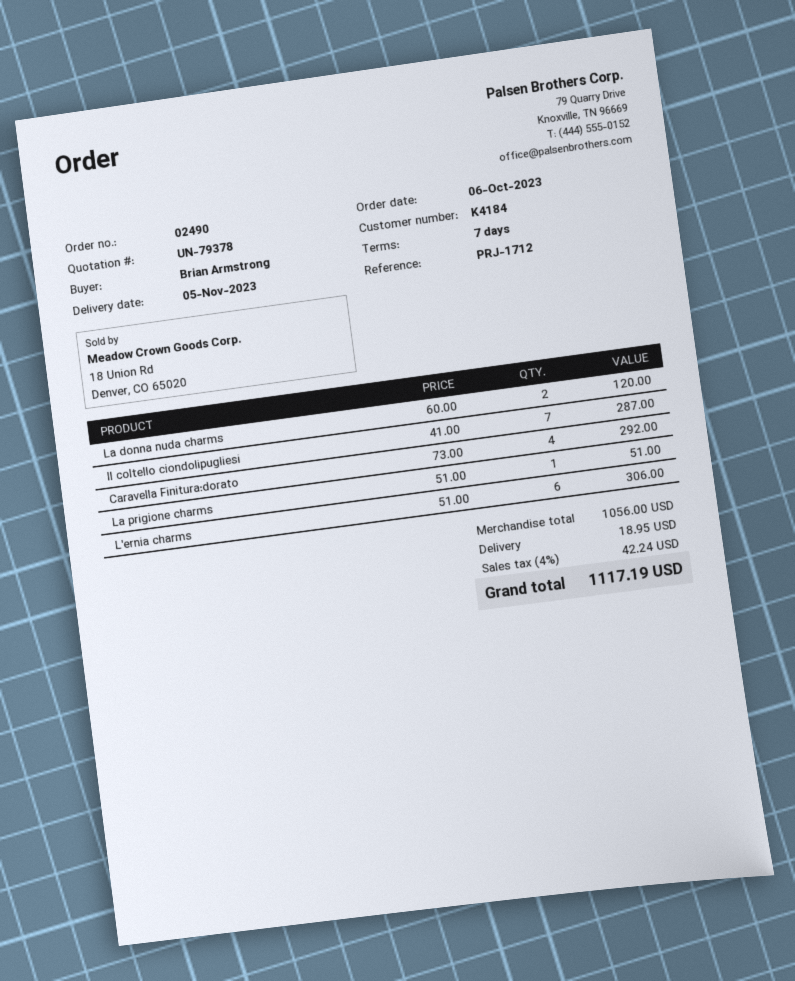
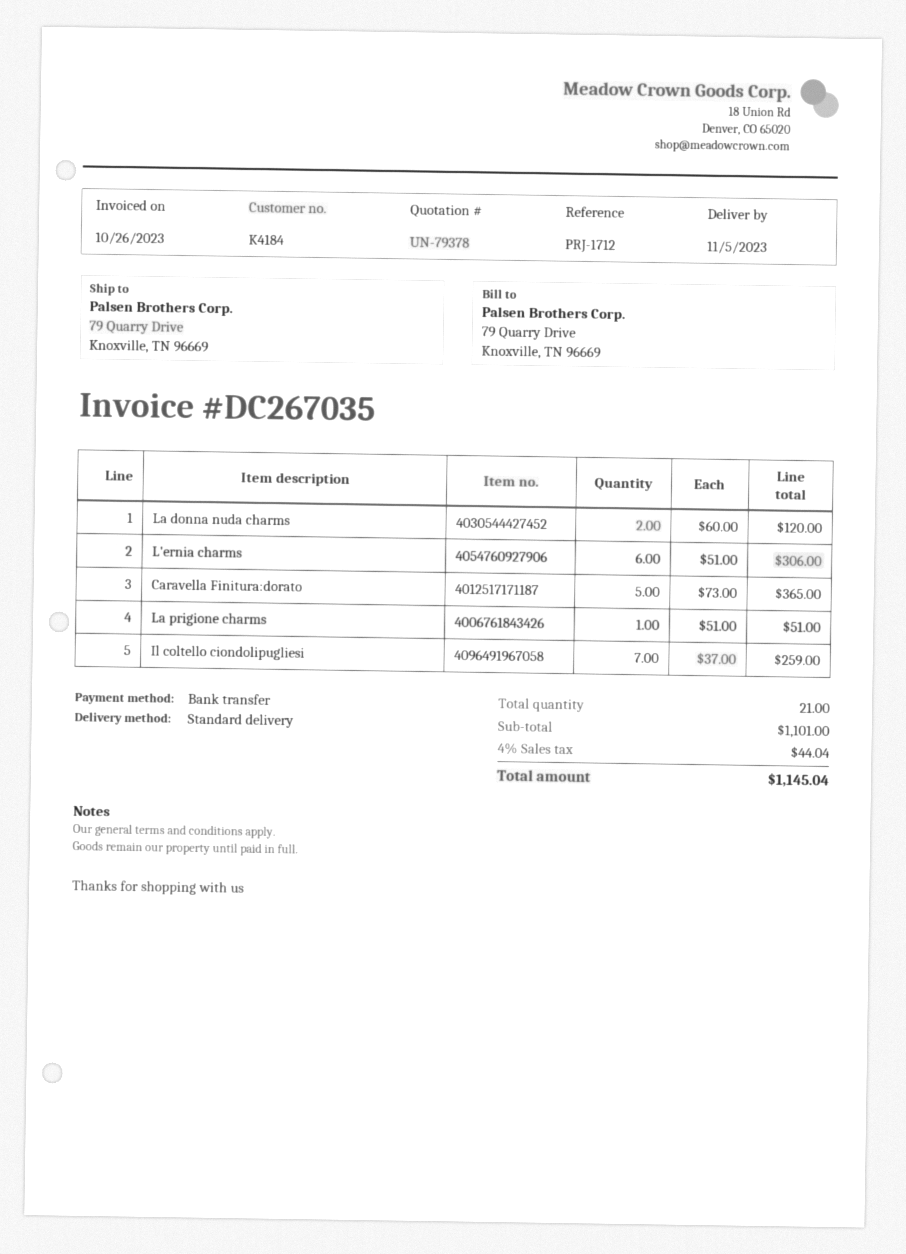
Il coltello ciondolipugliesi: 7 x 41.00 = 287.00 -> 7 x 37.00 = 259.00
Caravella Finitura:dorato: 4 x 73.00 = 292.00 -> 5 x 73.00 = 365.00
subtotal: 1056.00 -> 1101.00
shipping: 18.95 -> none
tax: 4% = 42.24 -> 4% = 44.04
total: 1117.19 -> 1145.04

